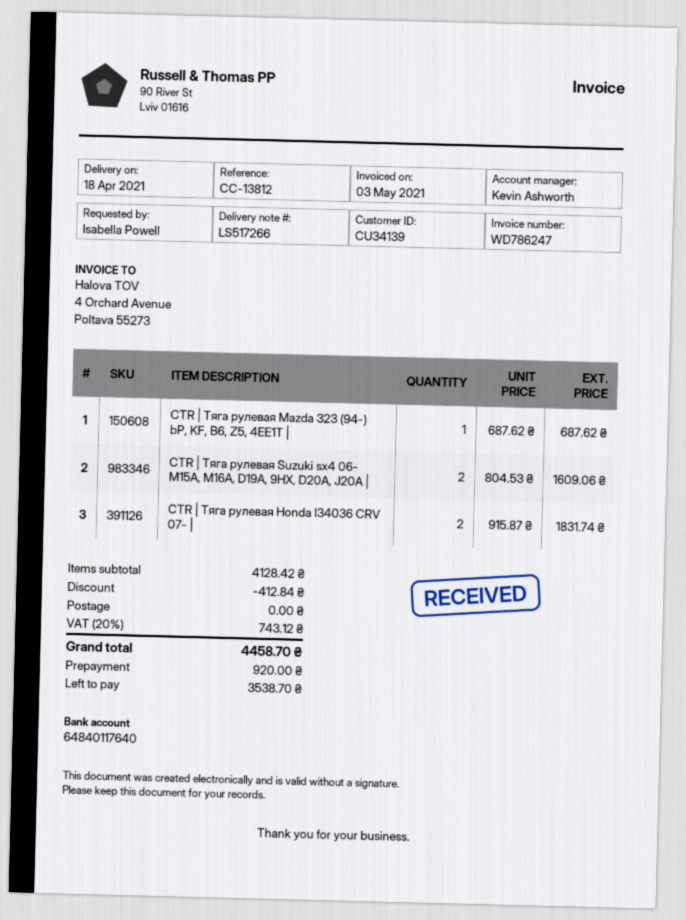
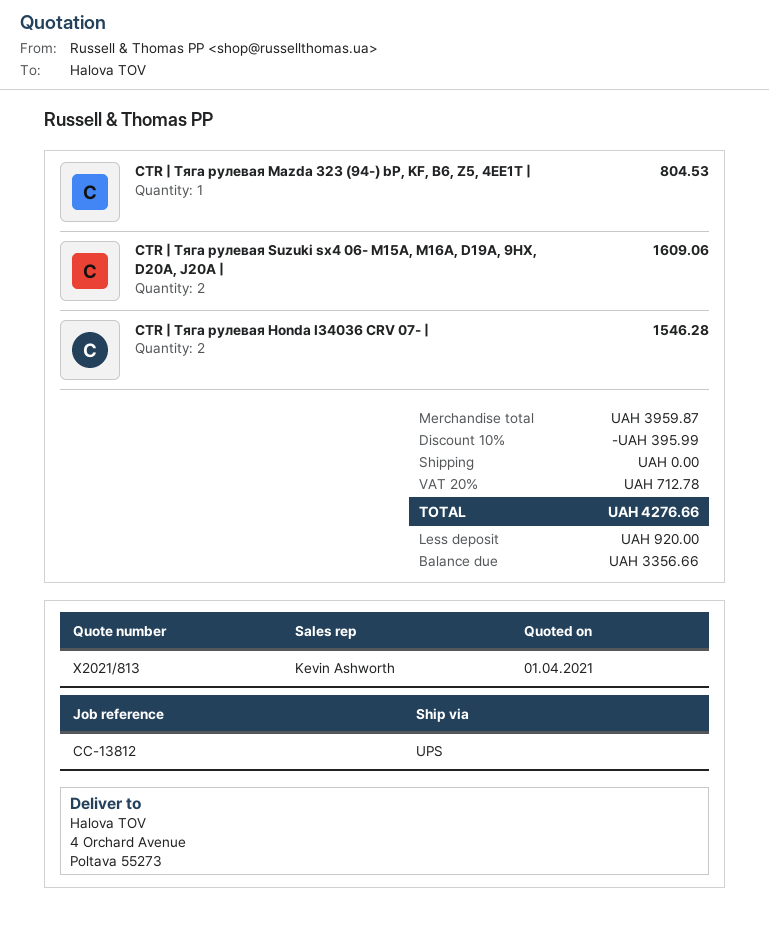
CTR | Тяга рулевая Mazda 323 (94-) bP, KF, B6, Z5, 4EE1T |: 1 for 687.62 -> 1 for 804.53
CTR | Тяга рулевая Honda I34036 CRV 07- |: 2 for 1831.74 -> 2 for 1546.28
subtotal: 4128.42 -> 3959.87
discount: 412.84 -> 395.99
tax: 20% = 743.12 -> 20% = 712.78
total: 4458.70 -> 4276.66
balance: 3538.70 -> 3356.66

